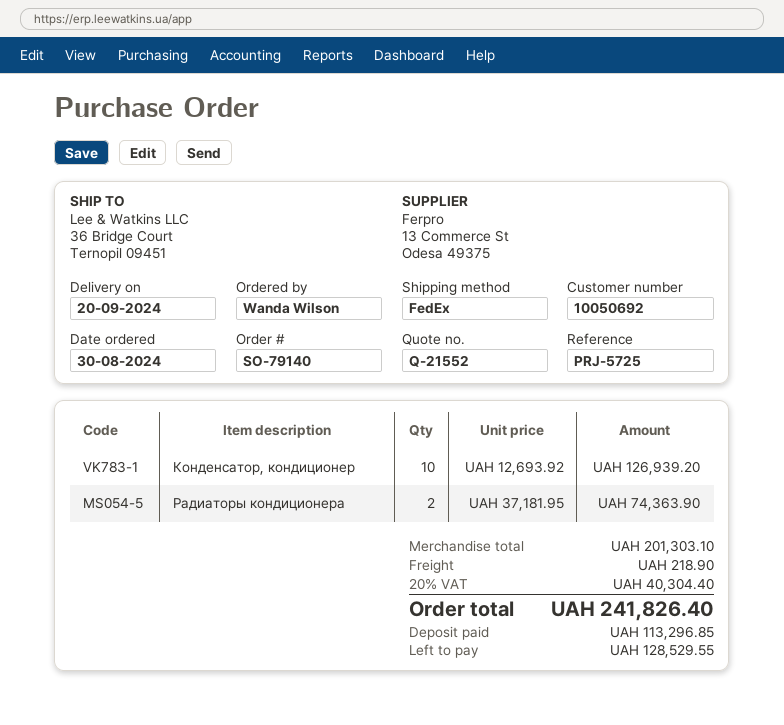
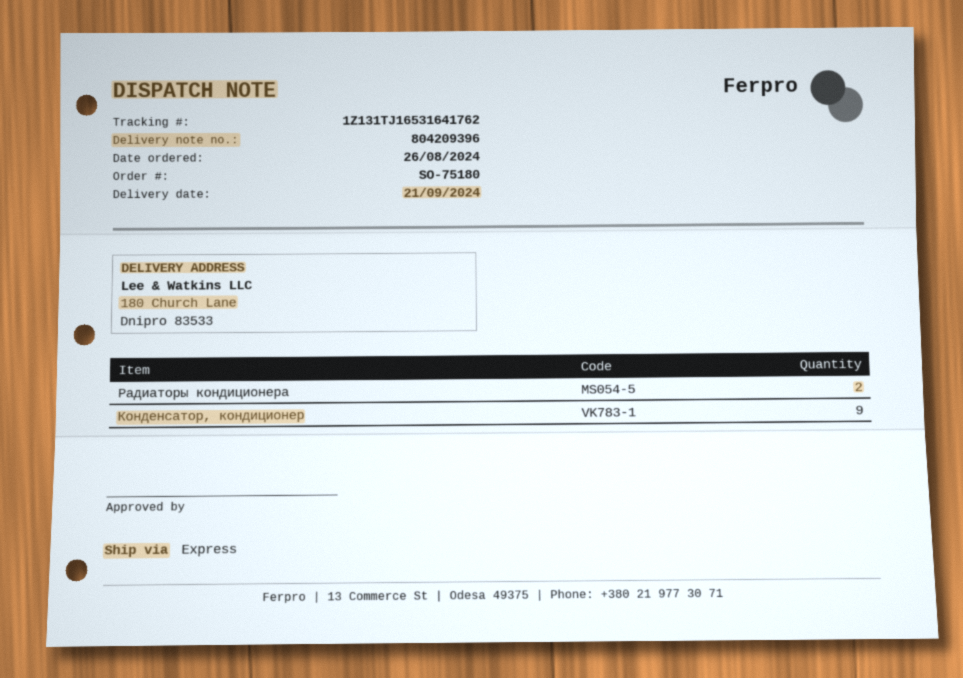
order number: SO-79140 -> SO-75180
order date: 2024-08-30 -> 2024-08-26
delivery date: 2024-09-20 -> 2024-09-21
shipping method: FedEx -> express
ship to: 36 Bridge Court, Ternopil 09451 -> 180 Church Lane, Dnipro 83533
Конденсатор, кондиционер: 10 -> 9

